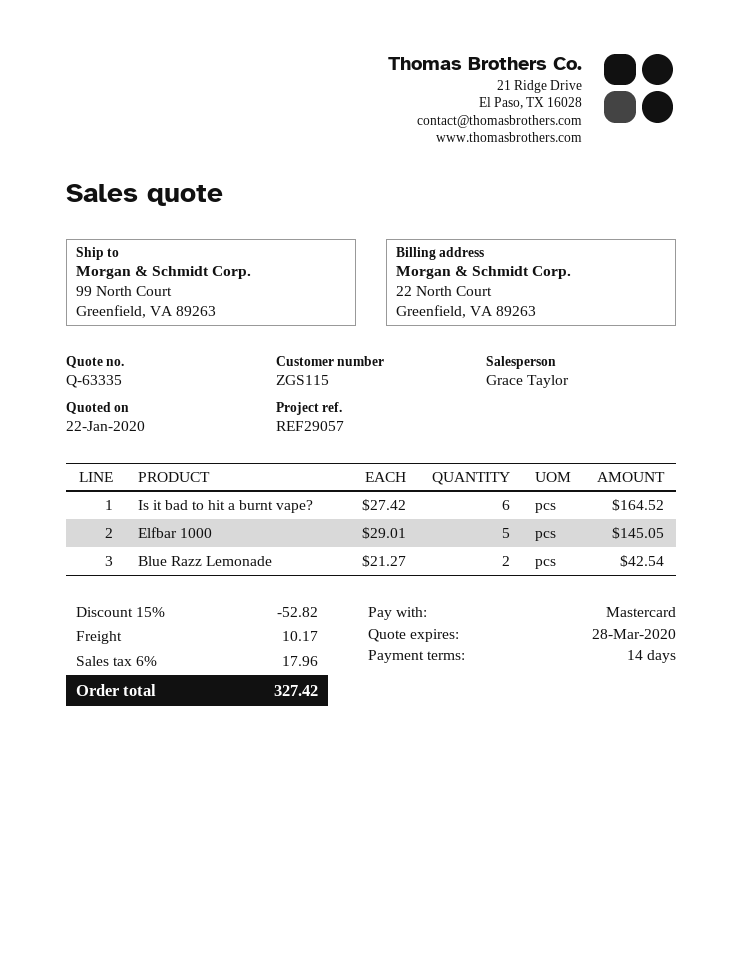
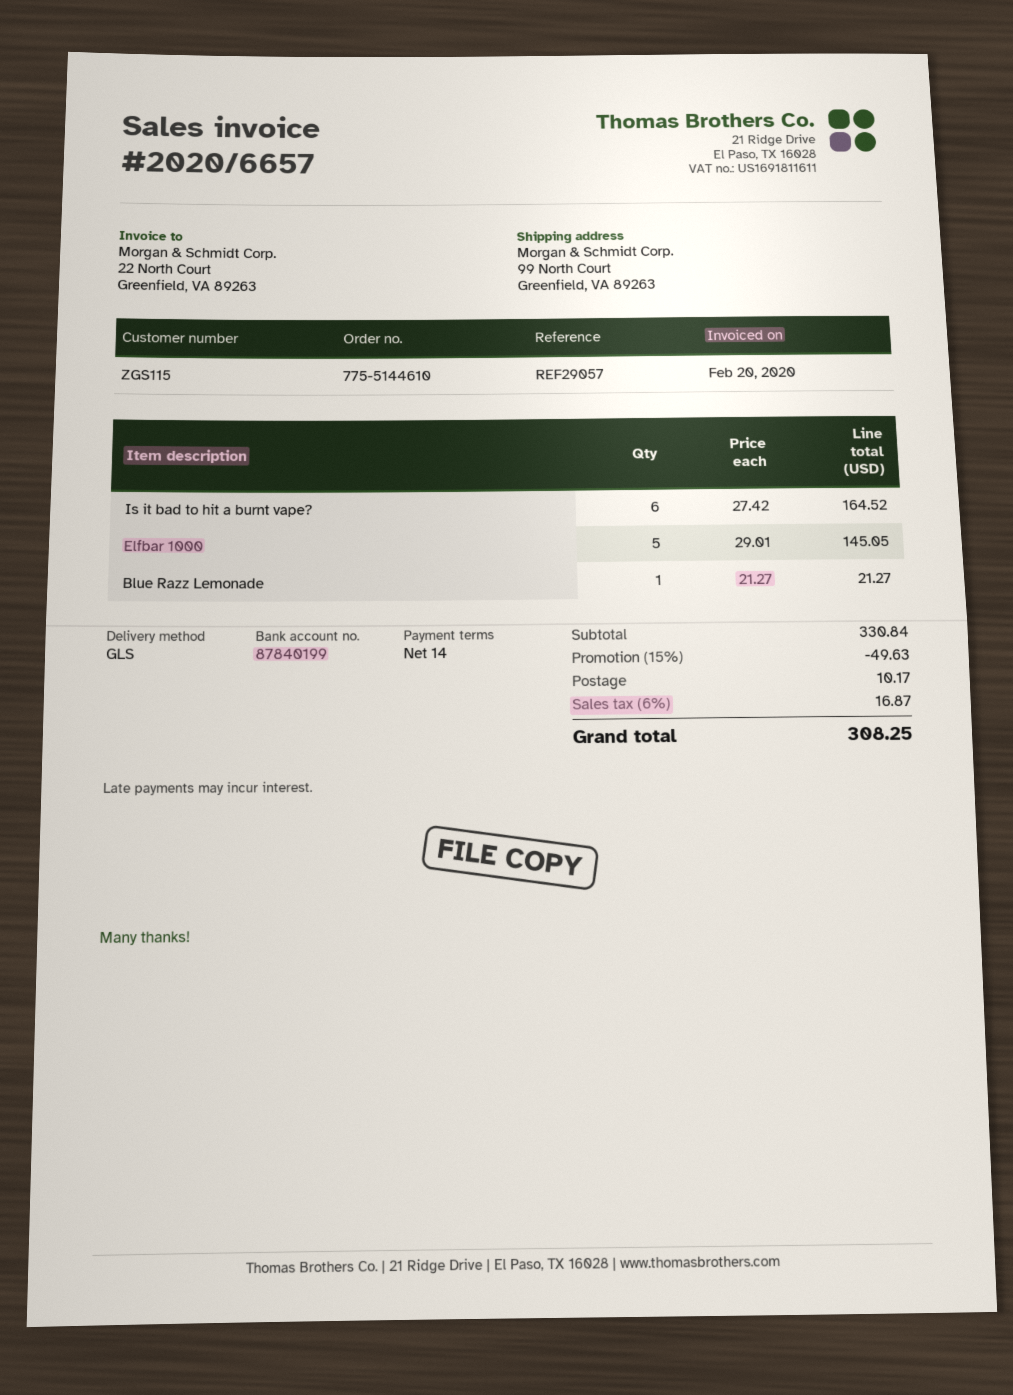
Blue Razz Lemonade: 2 x 21.27 = 42.54 -> 1 x 21.27 = 21.27
discount: 15% = 52.82 -> 15% = 49.63
tax: 6% = 17.96 -> 6% = 16.87
total: 327.42 -> 308.25

